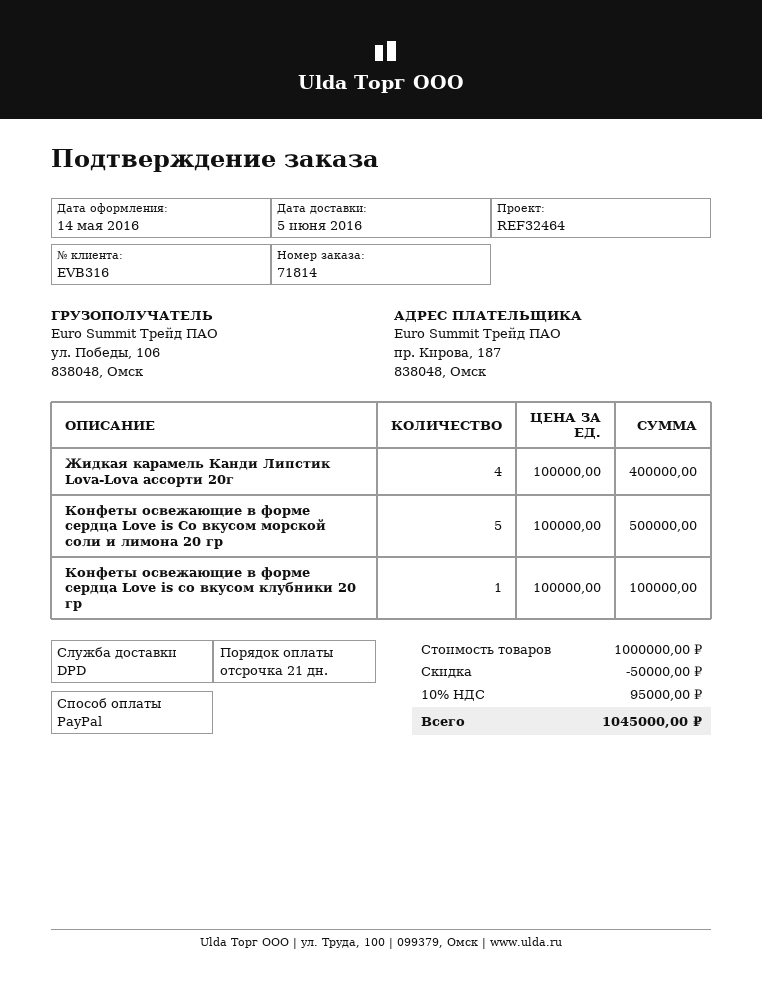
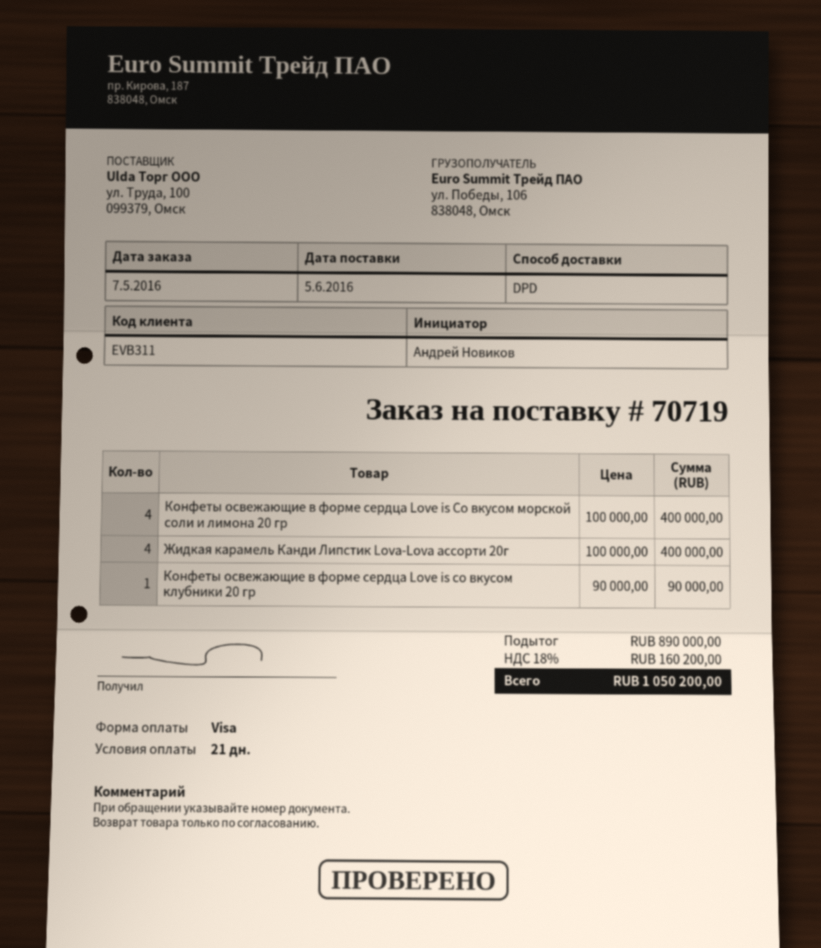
order number: 71814 -> 70719
order date: 2016-05-14 -> 2016-05-07
customer number: EVB316 -> EVB311
payment method: PayPal -> Visa
Конфеты освежающие в форме сердца Love is Со вкусом морской соли и лимона 20 гр: 5 x 100000.00 = 500000.00 -> 4 x 100000.00 = 400000.00
Конфеты освежающие в форме сердца Love is со вкусом клубники 20 гр: 1 x 100000.00 = 100000.00 -> 1 x 90000.00 = 90000.00
subtotal: 1000000.00 -> 890000.00
discount: 50000.00 -> none
tax: 10% = 95000.00 -> 18% = 160200.00
total: 1045000.00 -> 1050200.00

